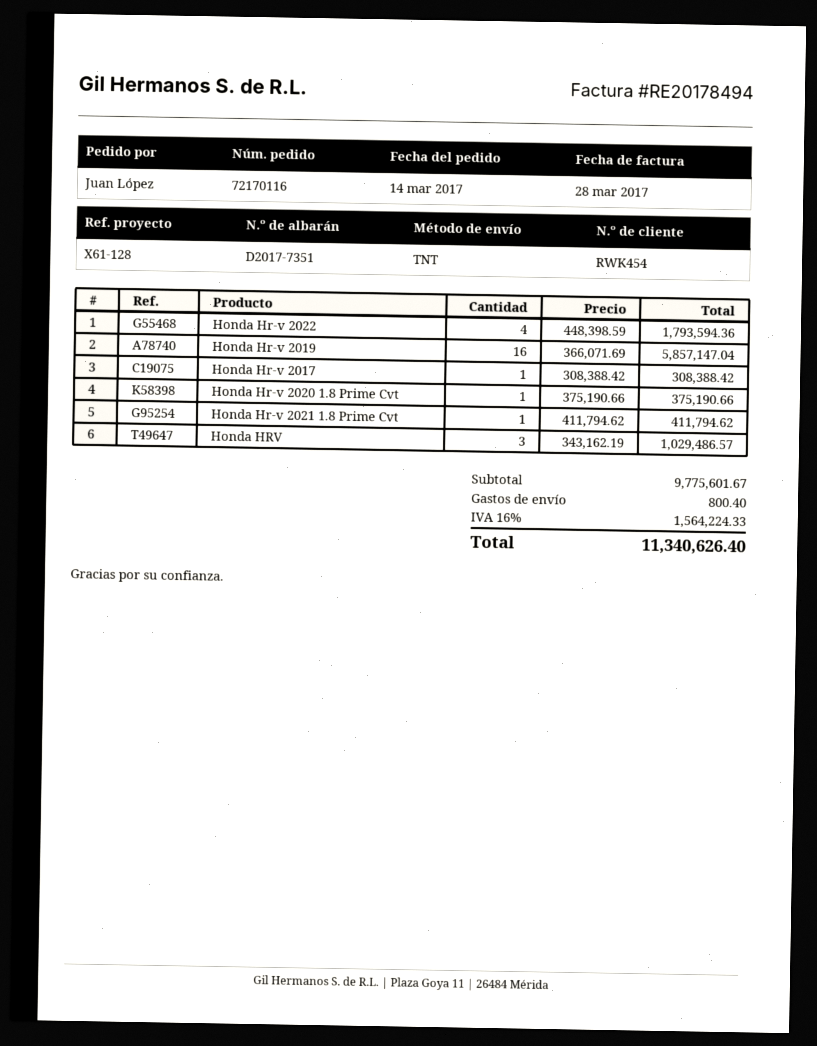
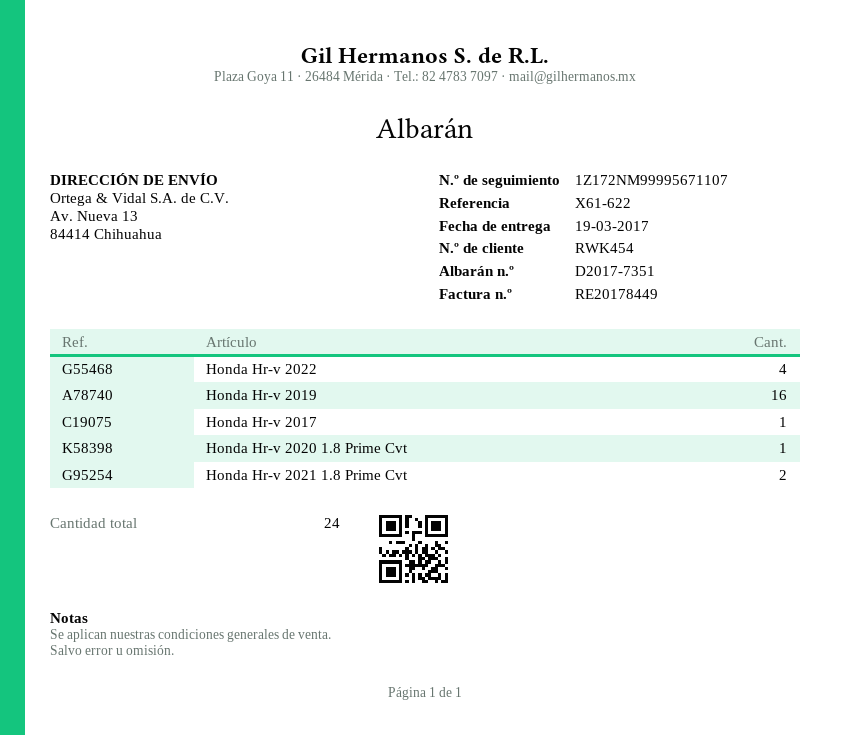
invoice number: RE20178494 -> RE20178449
reference: X61-128 -> X61-622
Honda Hr-v 2021 1.8 Prime Cvt: 1 -> 2
Honda HRV: 3 -> none

